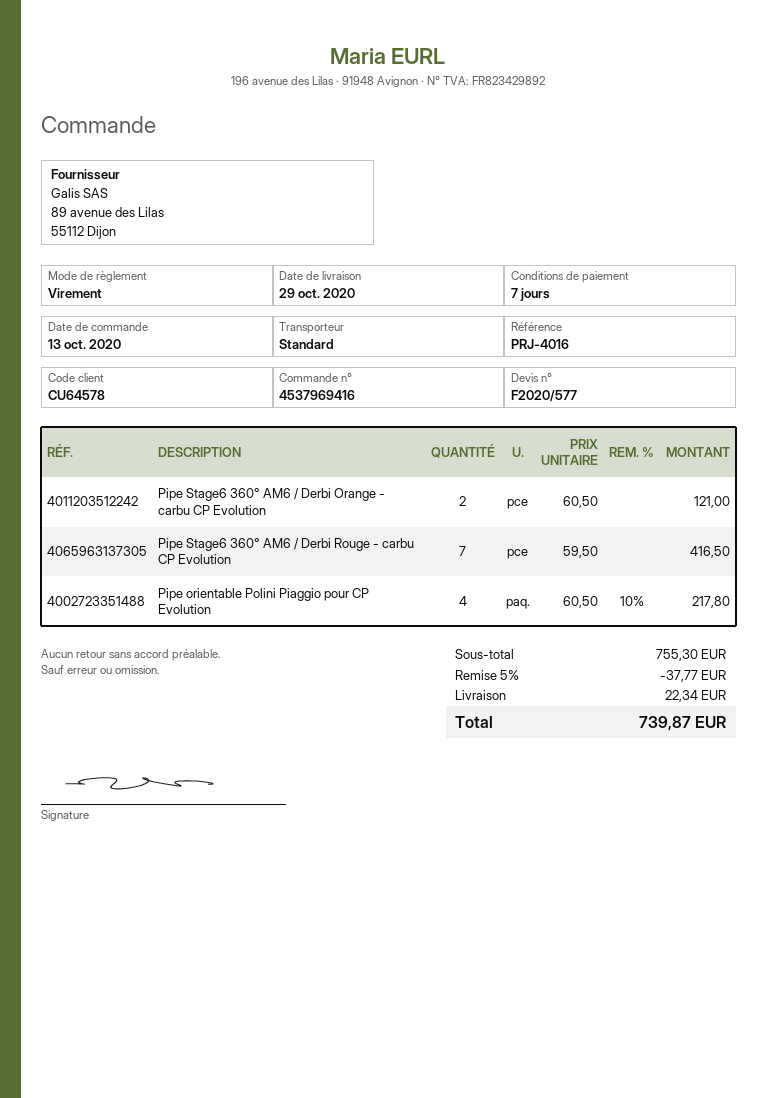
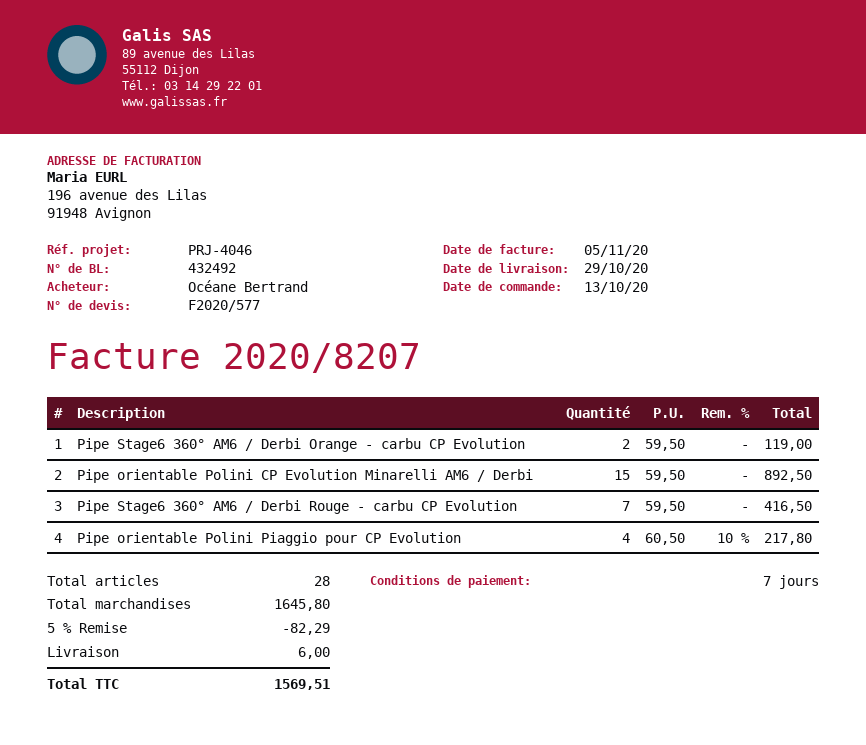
reference: PRJ-4016 -> PRJ-4046
Pipe Stage6 360° AM6 / Derbi Orange - carbu CP Evolution: 2 x 60.50 = 121.00 -> 2 x 59.50 = 119.00
Pipe orientable Polini CP Evolution Minarelli AM6 / Derbi: none -> 15 x 59.50 = 892.50
subtotal: 755.30 -> 1645.80
discount: 5% = 37.77 -> 5% = 82.29
shipping: 22.34 -> 6.00
total: 739.87 -> 1569.51

